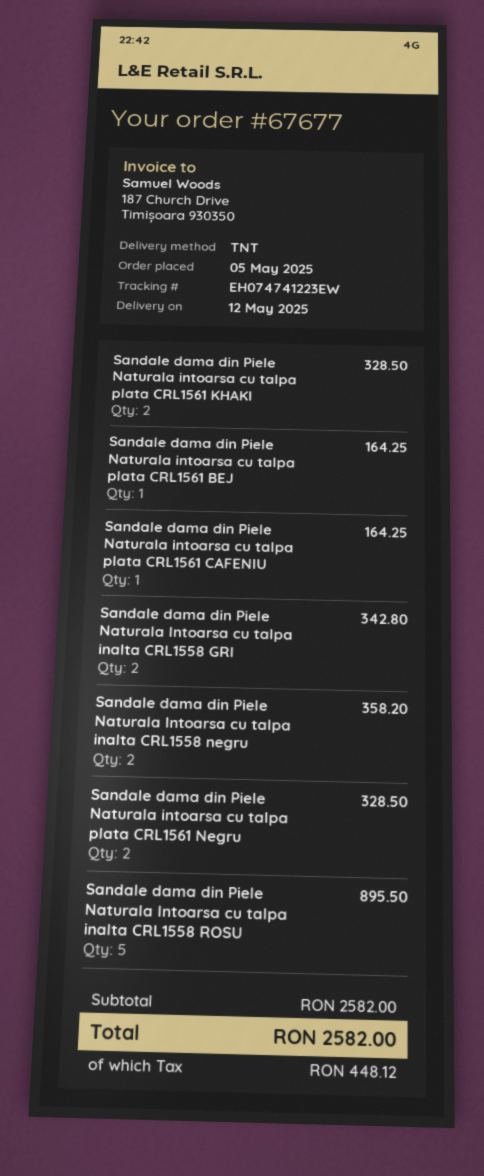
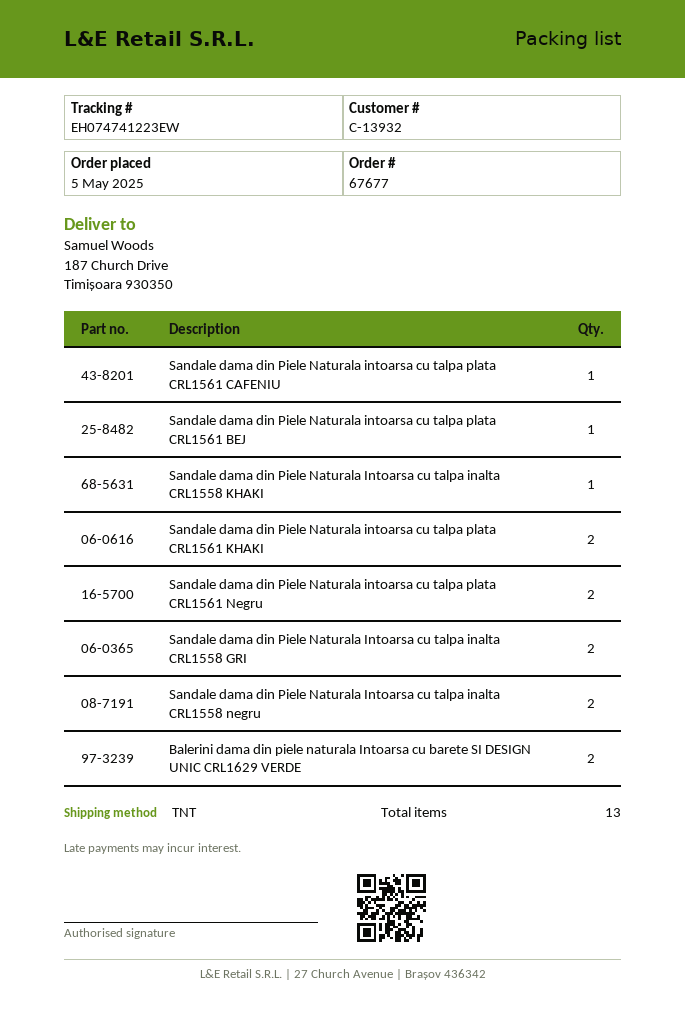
Sandale dama din Piele Naturala Intoarsa cu talpa inalta CRL1558 ROSU: 5 -> none
Sandale dama din Piele Naturala Intoarsa cu talpa inalta CRL1558 KHAKI: none -> 1
Balerini dama din piele naturala Intoarsa cu barete SI DESIGN UNIC CRL1629 VERDE: none -> 2

